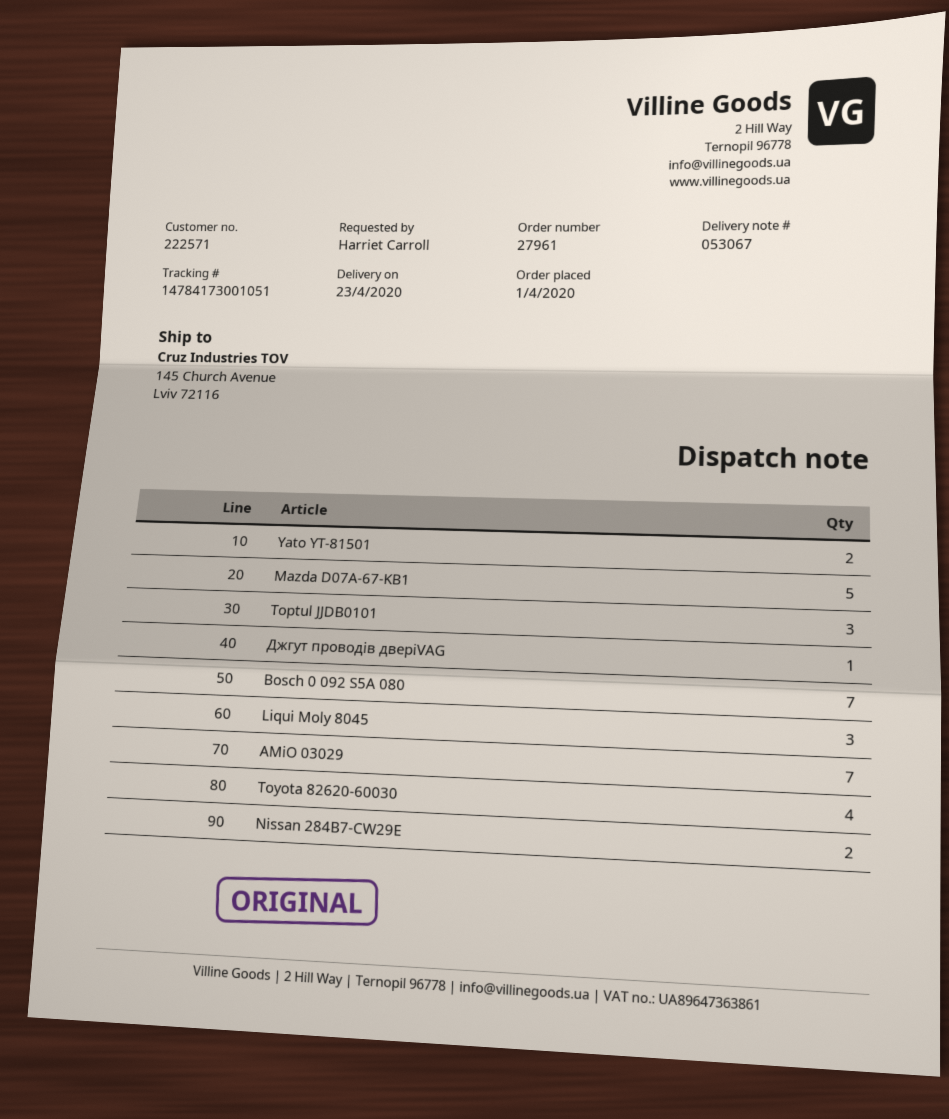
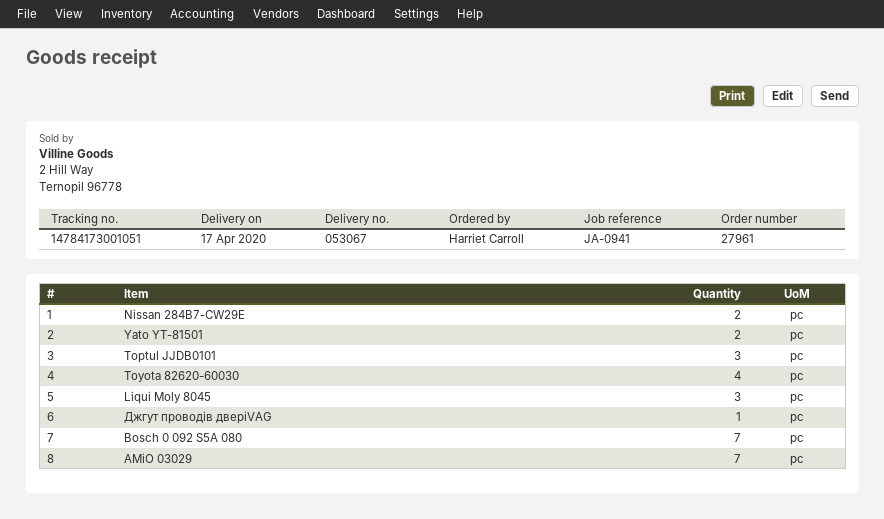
delivery date: 2020-04-23 -> 2020-04-17
Mazda D07A-67-KB1: 5 -> none

